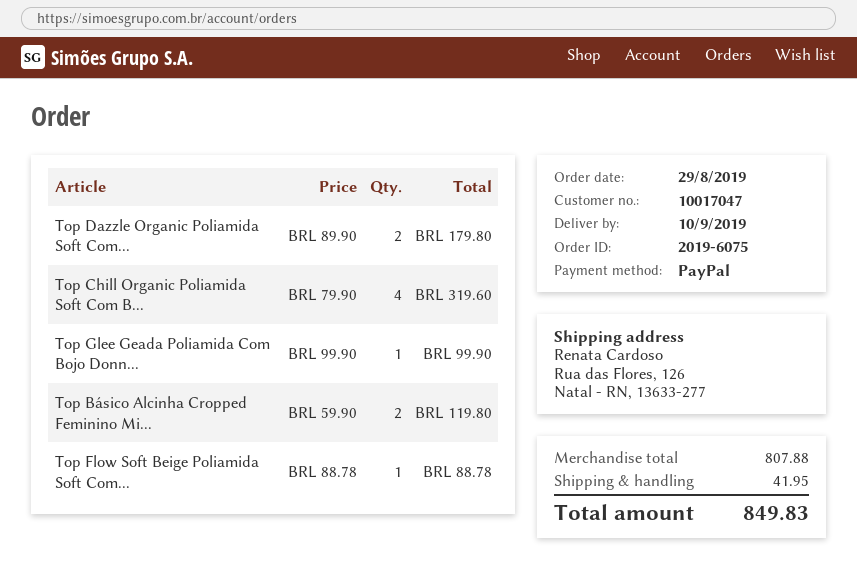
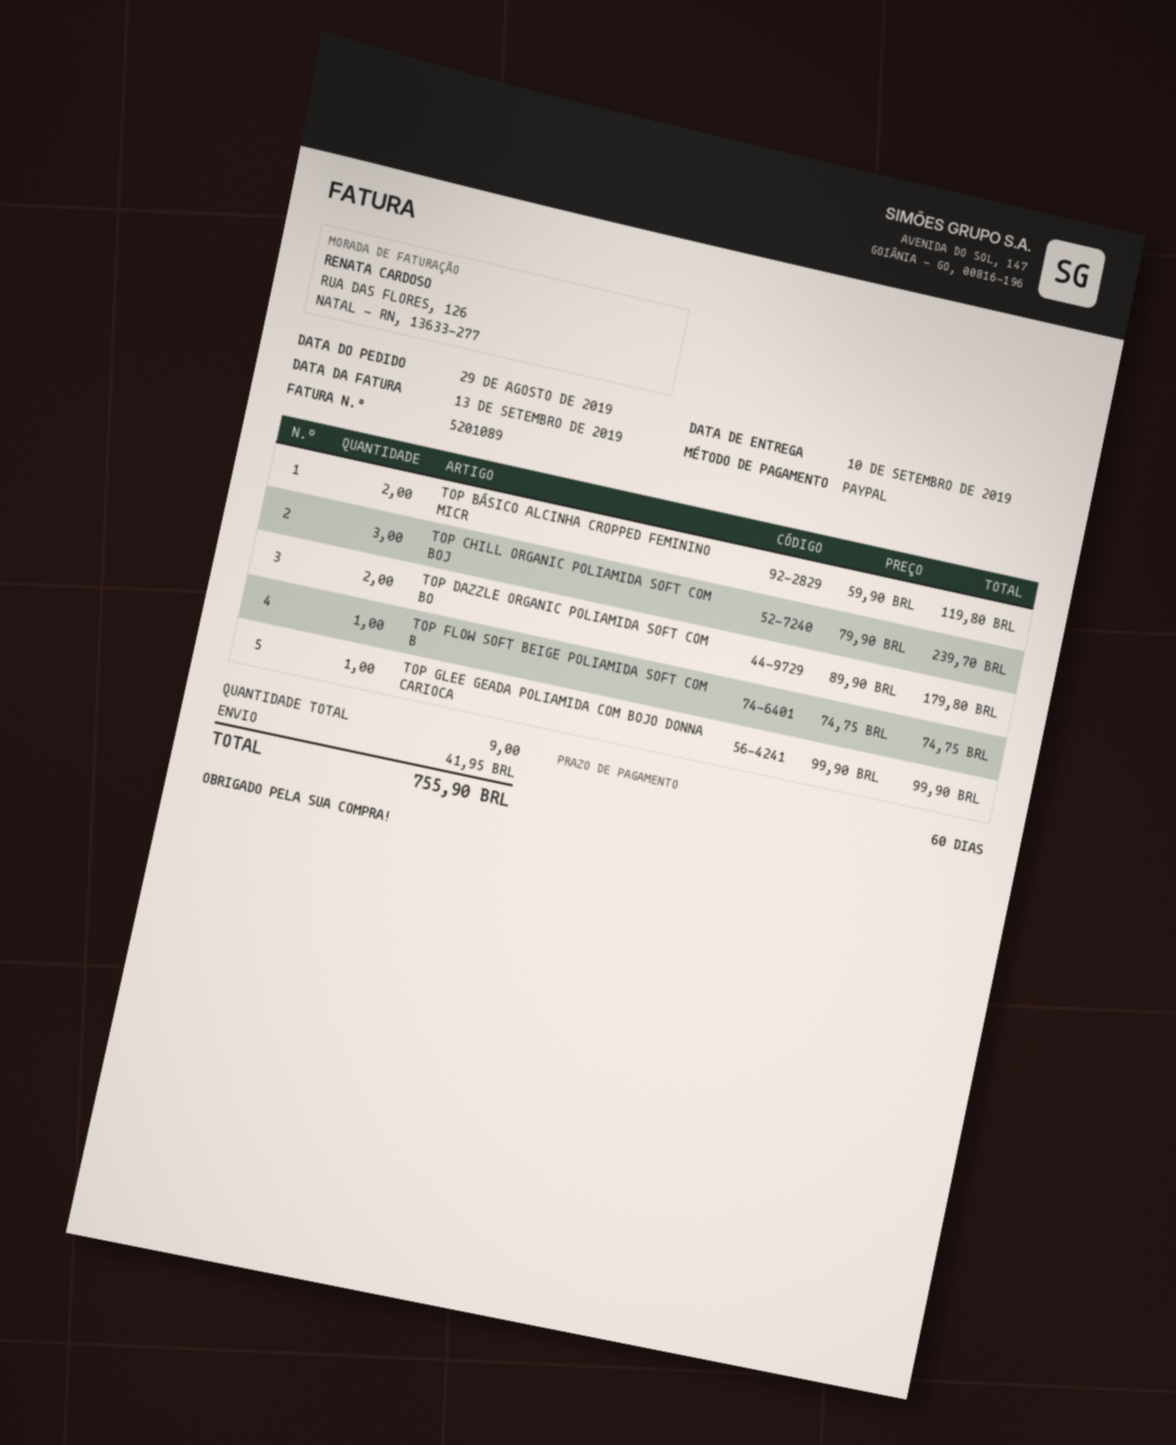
Top Chill Organic Poliamida Soft Com B...: 4 x 79.90 = 319.60 -> 3 x 79.90 = 239.70
Top Flow Soft Beige Poliamida Soft Com...: 1 x 88.78 = 88.78 -> 1 x 74.75 = 74.75
total: 849.83 -> 755.90

